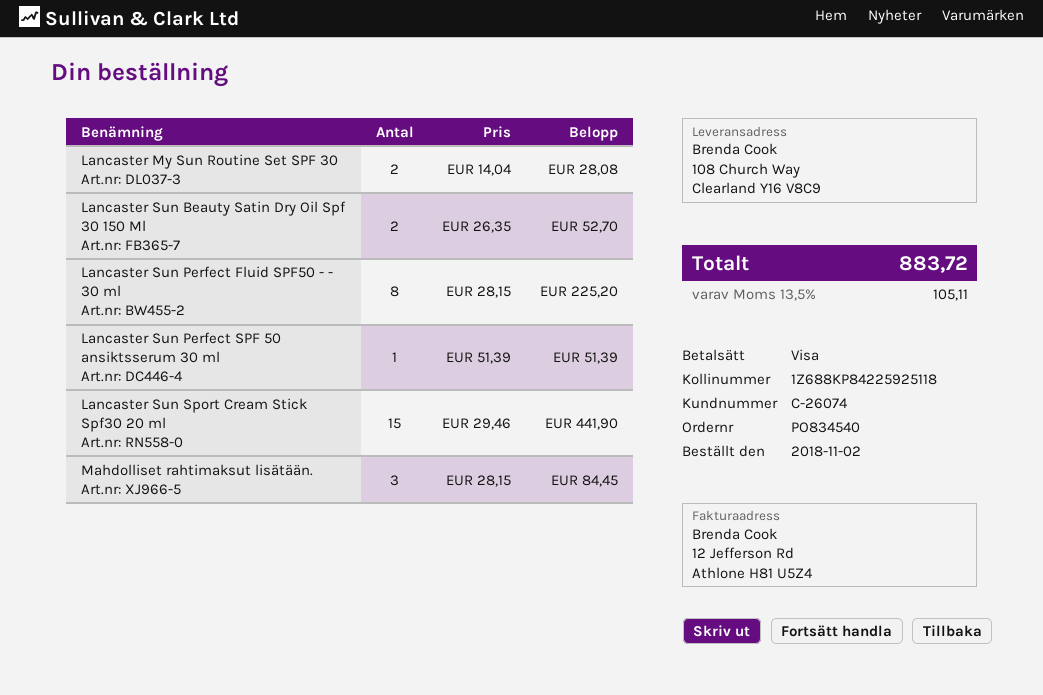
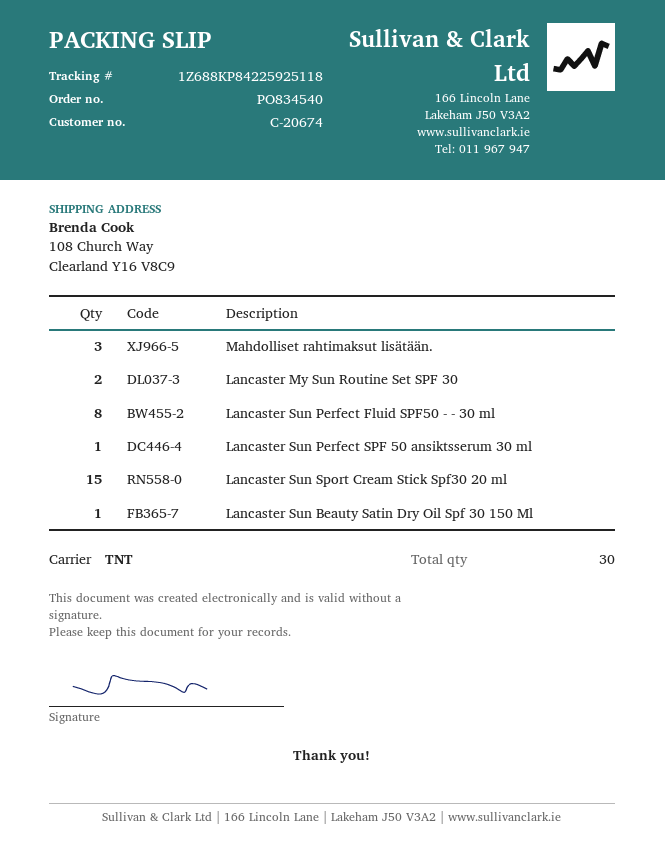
customer number: C-26074 -> C-20674
Lancaster Sun Beauty Satin Dry Oil Spf 30 150 Ml: 2 -> 1

